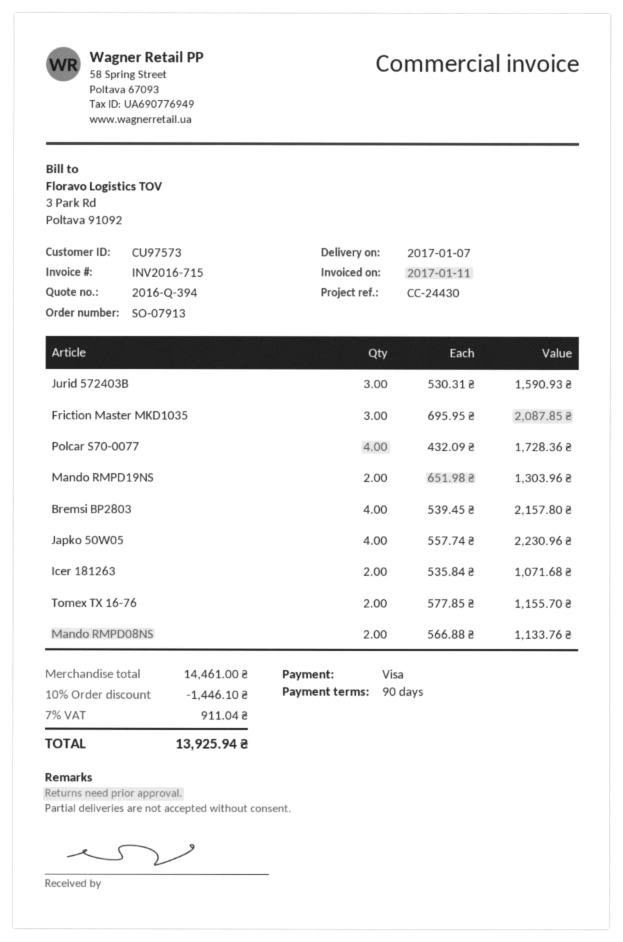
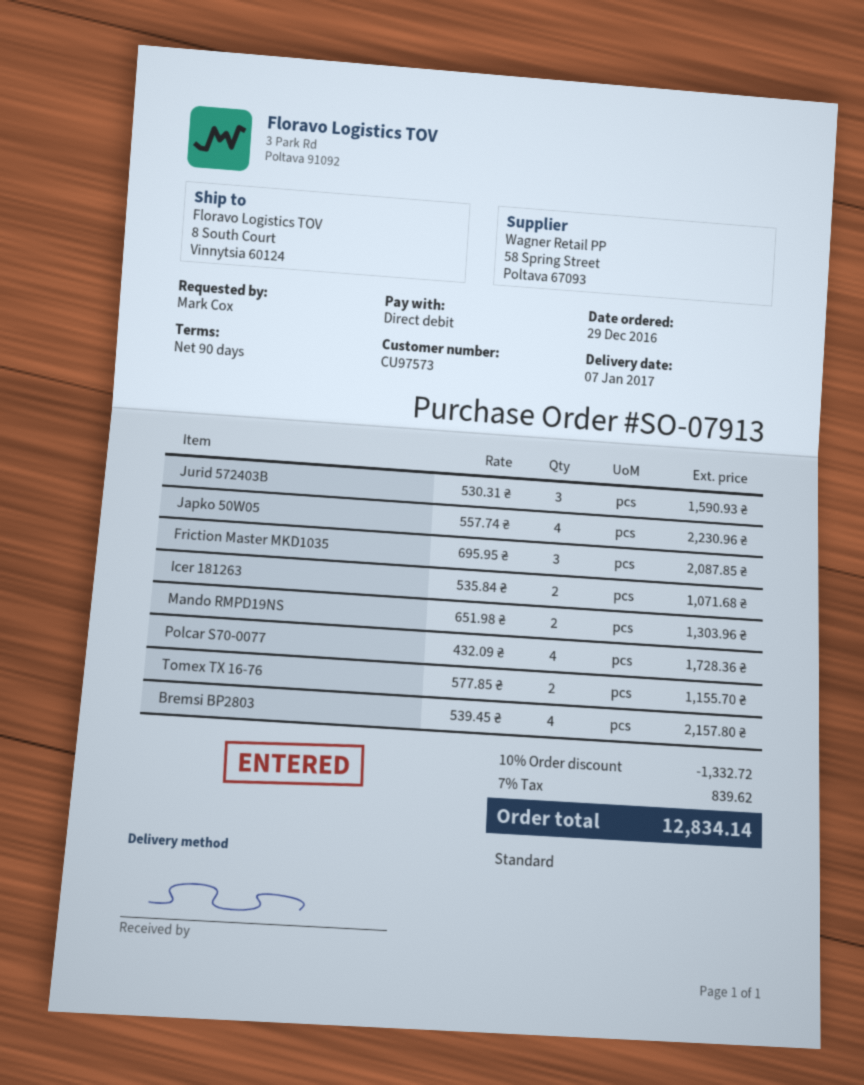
payment method: Visa -> direct debit
Mando RMPD08NS: 2 x 566.88 = 1133.76 -> none
discount: 10% = 1446.10 -> 10% = 1332.72
tax: 7% = 911.04 -> 7% = 839.62
total: 13925.94 -> 12834.14

